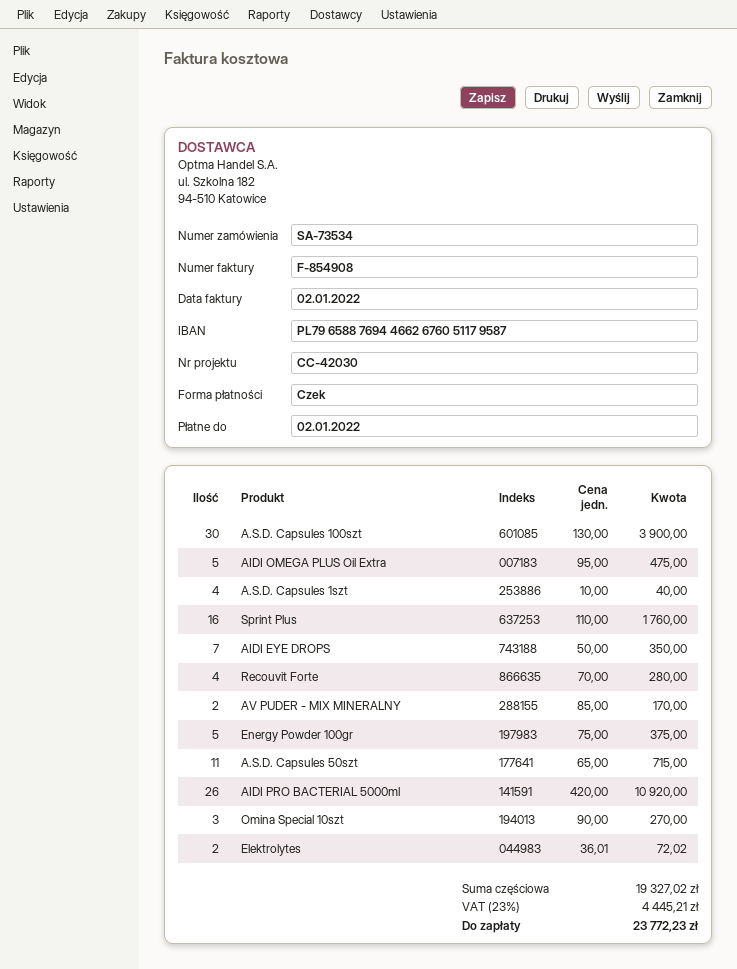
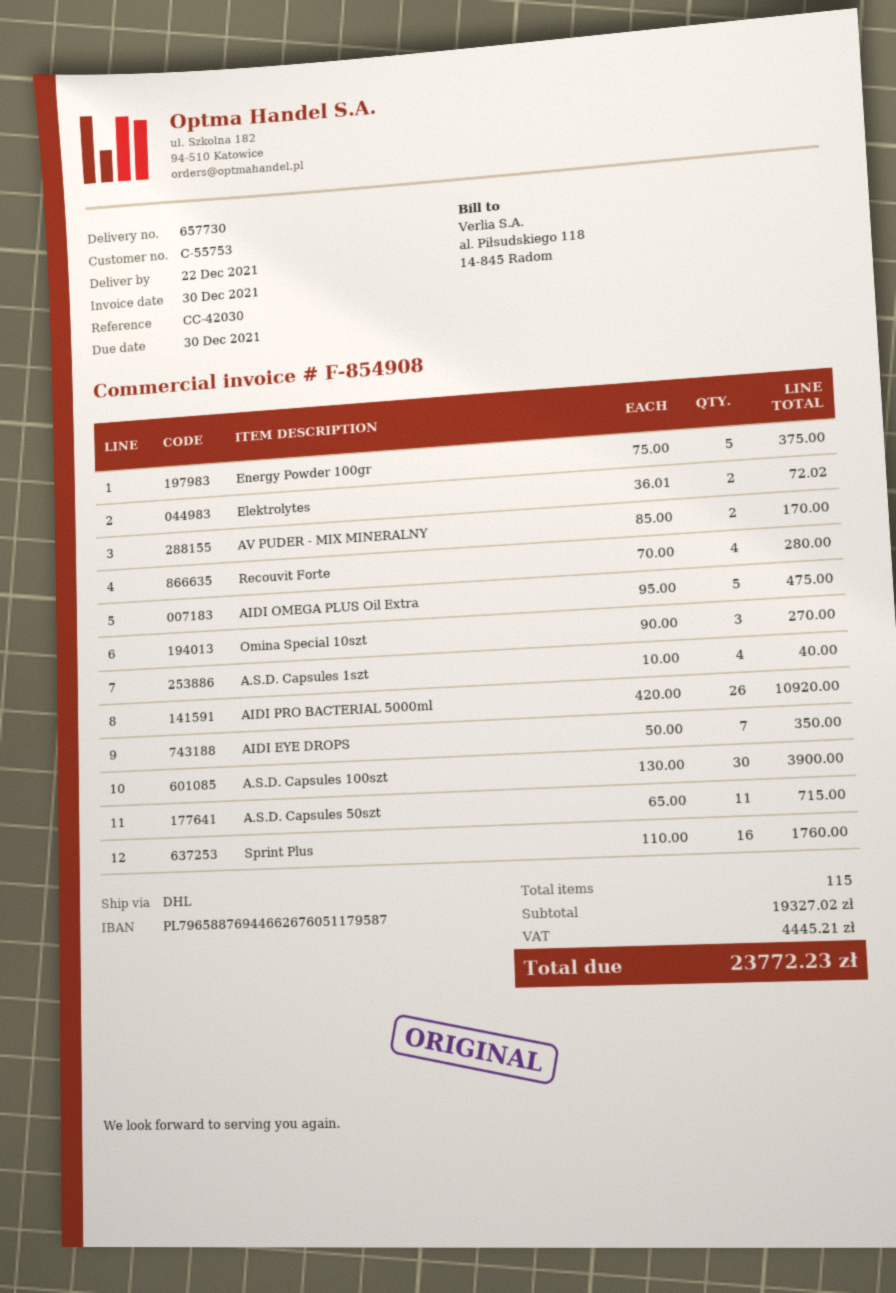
invoice date: 2022-01-02 -> 2021-12-30
due date: 2022-01-02 -> 2021-12-30

